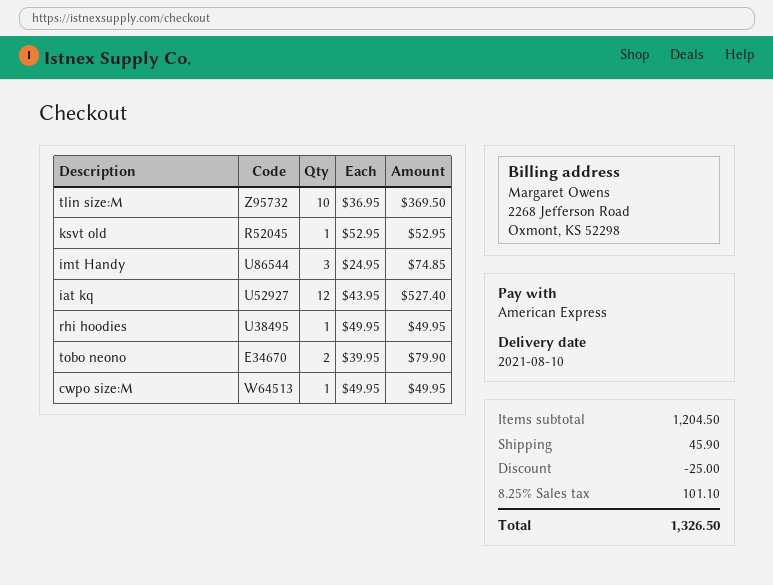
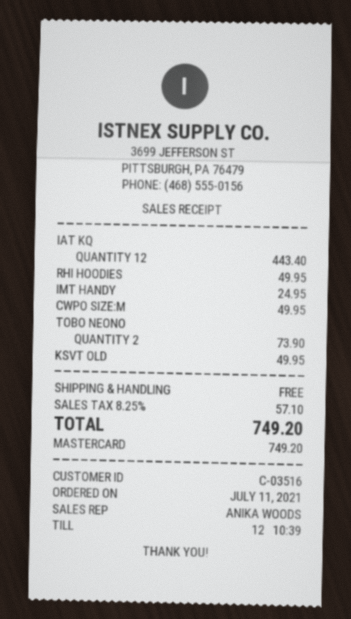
payment method: American Express -> Mastercard
tlin size:M: 10 for 369.50 -> none
ksvt old: 1 for 52.95 -> 1 for 49.95
imt Handy: 3 for 74.85 -> 1 for 24.95
iat kq: 12 for 527.40 -> 12 for 443.40
tobo neono: 2 for 79.90 -> 2 for 73.90
discount: 25.00 -> none
shipping: 45.90 -> 0.00
tax: 8.25% = 101.10 -> 8.25% = 57.10
total: 1326.50 -> 749.20

